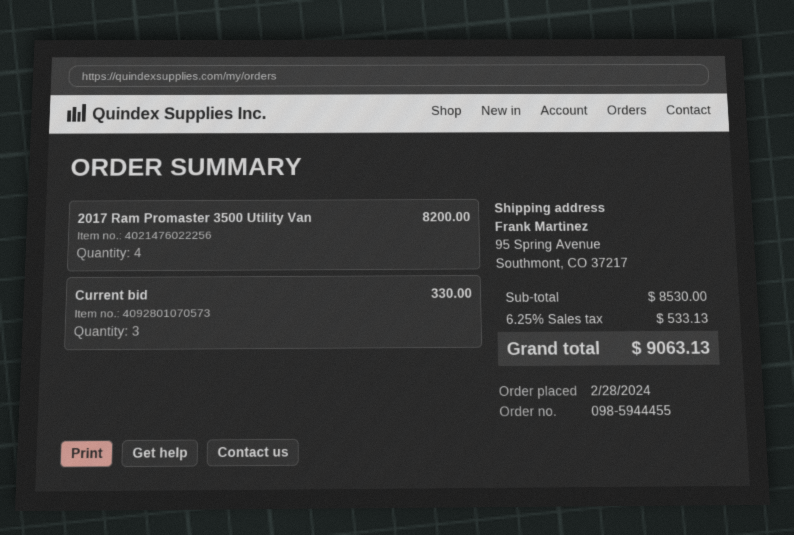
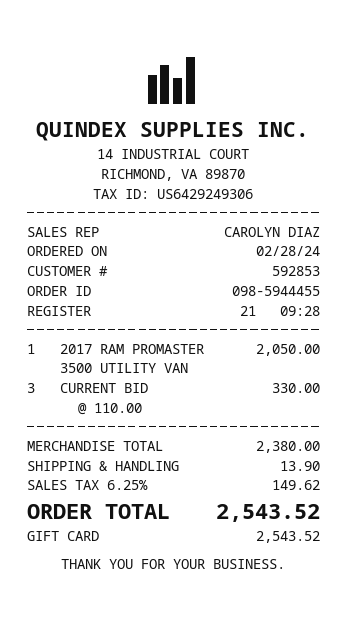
2017 Ram Promaster 3500 Utility Van: 4 for 8200.00 -> 1 for 2050.00
subtotal: 8530.00 -> 2380.00
shipping: none -> 13.90
tax: 6.25% = 533.13 -> 6.25% = 149.62
total: 9063.13 -> 2543.52

